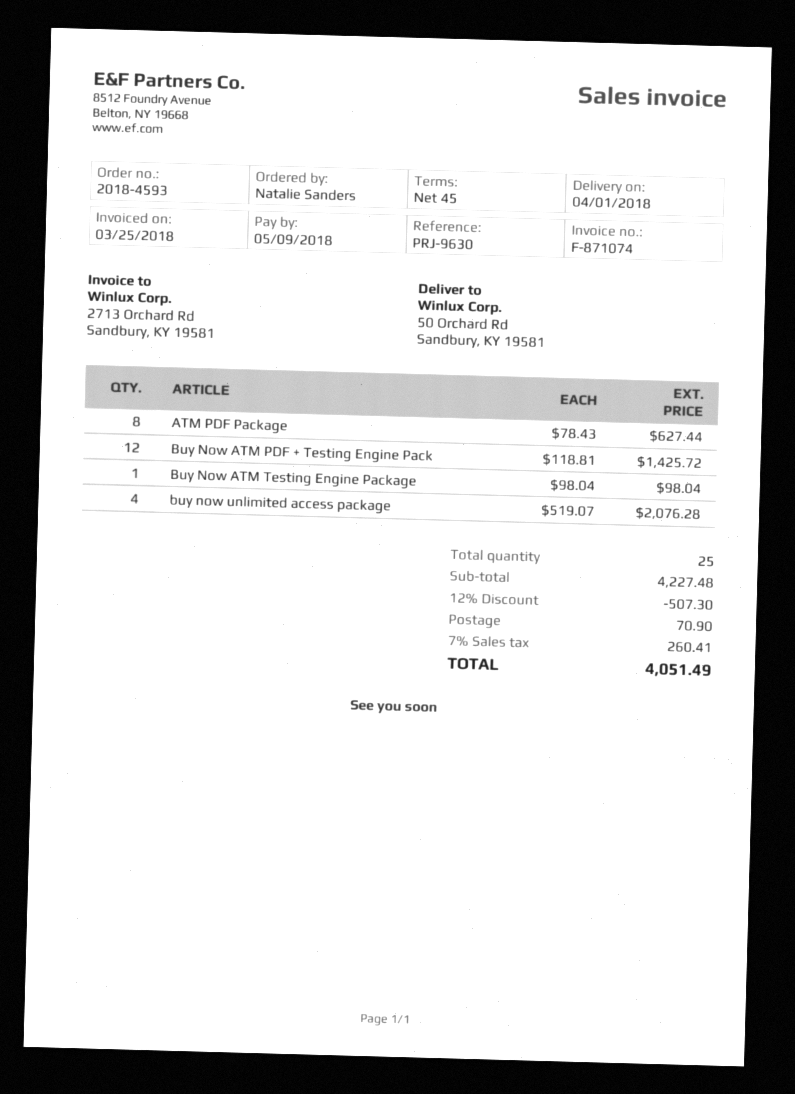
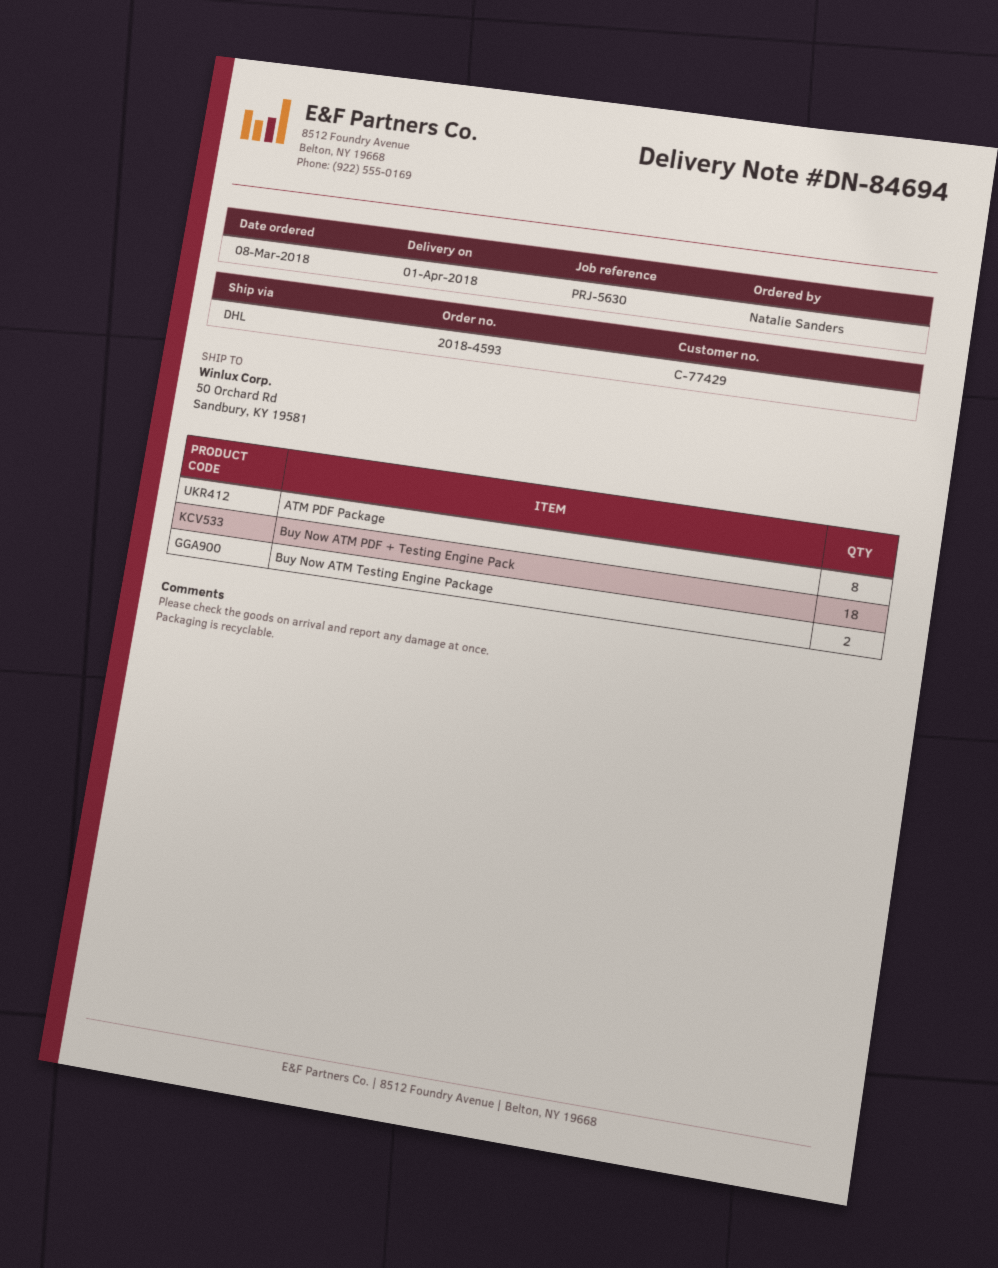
reference: PRJ-9630 -> PRJ-5630
Buy Now ATM PDF + Testing Engine Pack: 12 -> 18
Buy Now ATM Testing Engine Package: 1 -> 2
buy now unlimited access package: 4 -> none

